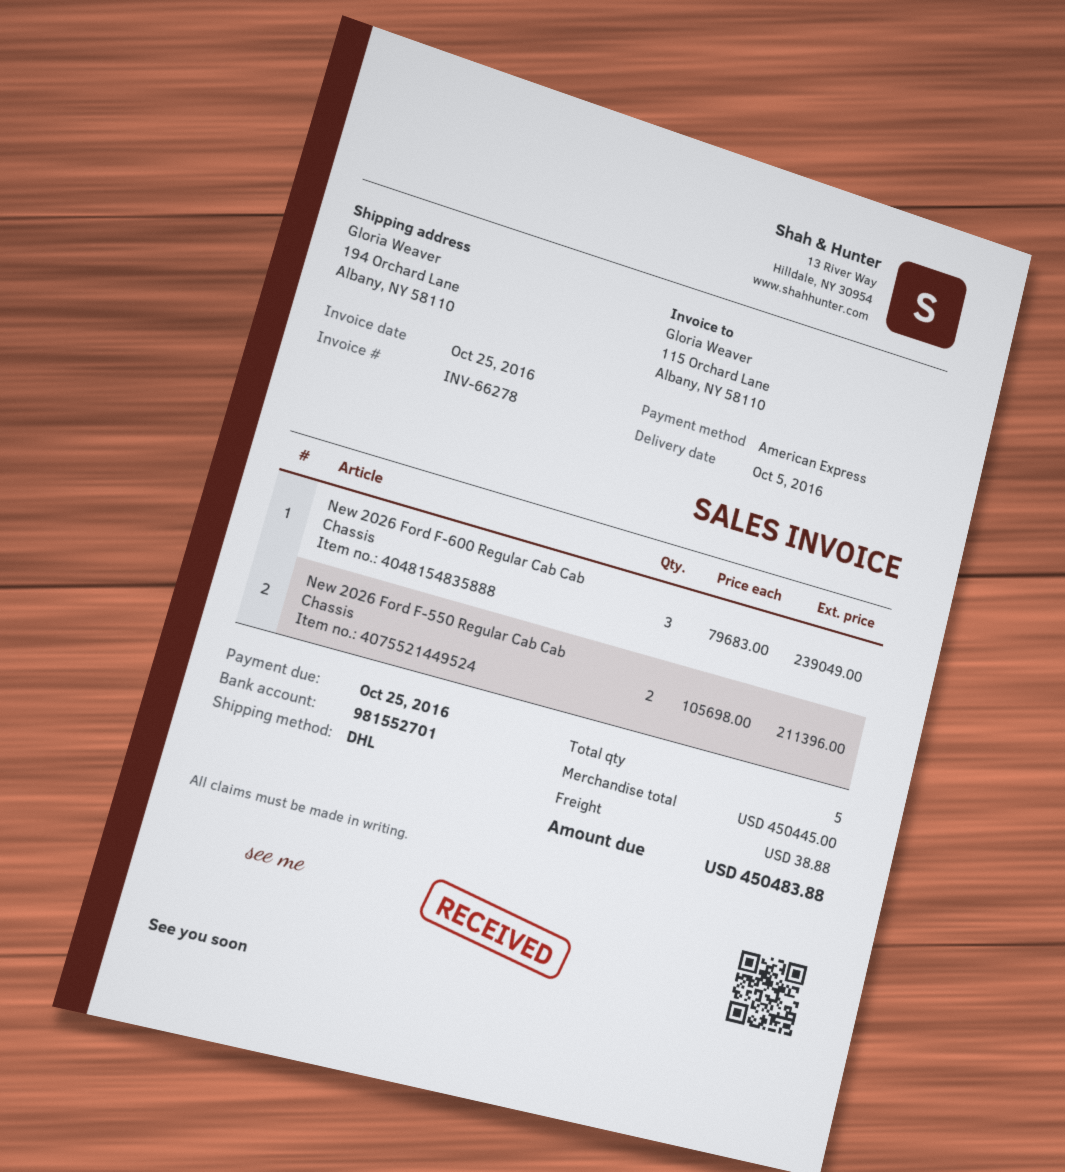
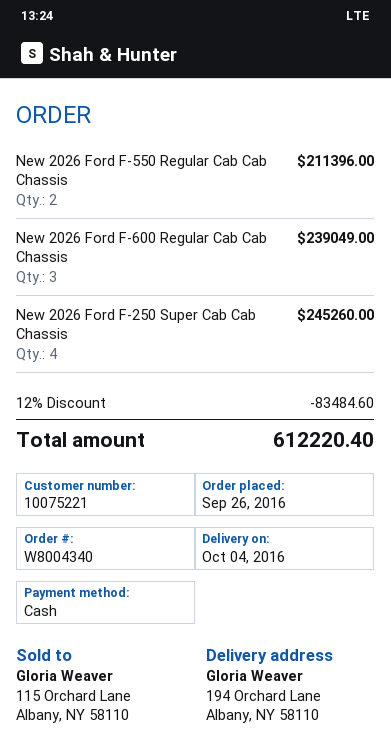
delivery date: 2016-10-05 -> 2016-10-04
payment method: American Express -> cash
New 2026 Ford F-250 Super Cab Cab Chassis: none -> 4 for 245260.00
discount: none -> 12% = 83484.60
shipping: 38.88 -> none
total: 450483.88 -> 612220.40

